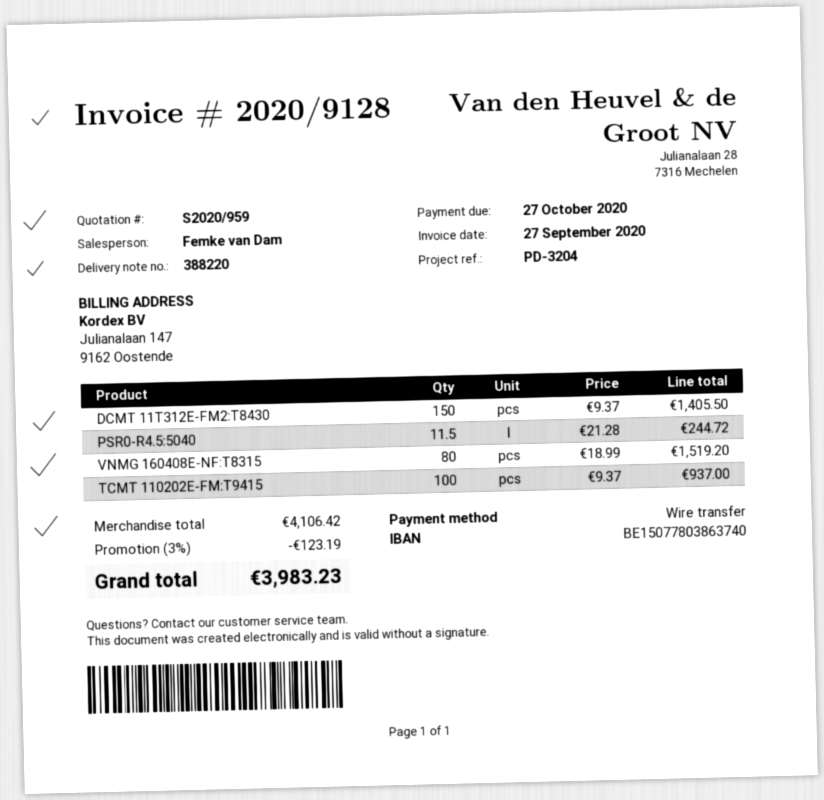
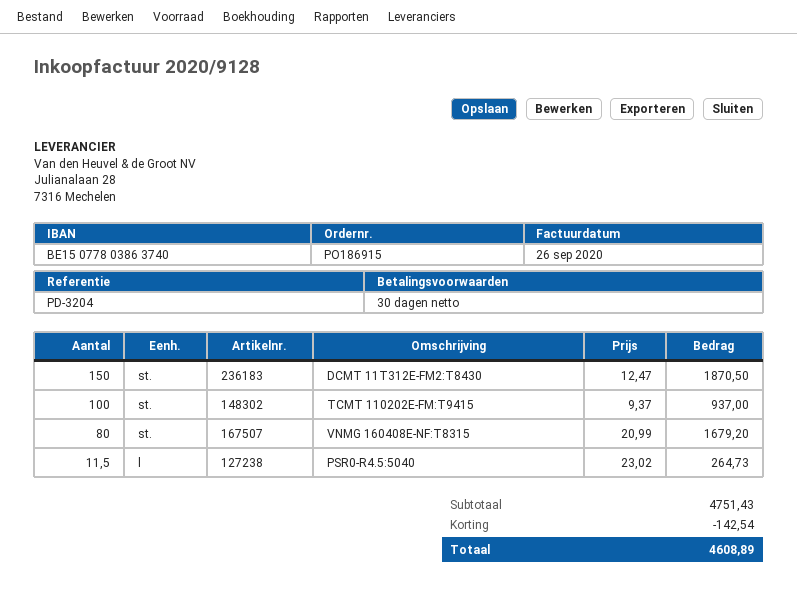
invoice date: 2020-09-27 -> 2020-09-26
DCMT 11T312E-FM2:T8430: 150 x 9.37 = 1405.50 -> 150 x 12.47 = 1870.50
PSR0-R4.5:5040: 11.5 x 21.28 = 244.72 -> 11.5 x 23.02 = 264.73
VNMG 160408E-NF:T8315: 80 x 18.99 = 1519.20 -> 80 x 20.99 = 1679.20
subtotal: 4106.42 -> 4751.43
discount: 123.19 -> 142.54
total: 3983.23 -> 4608.89

